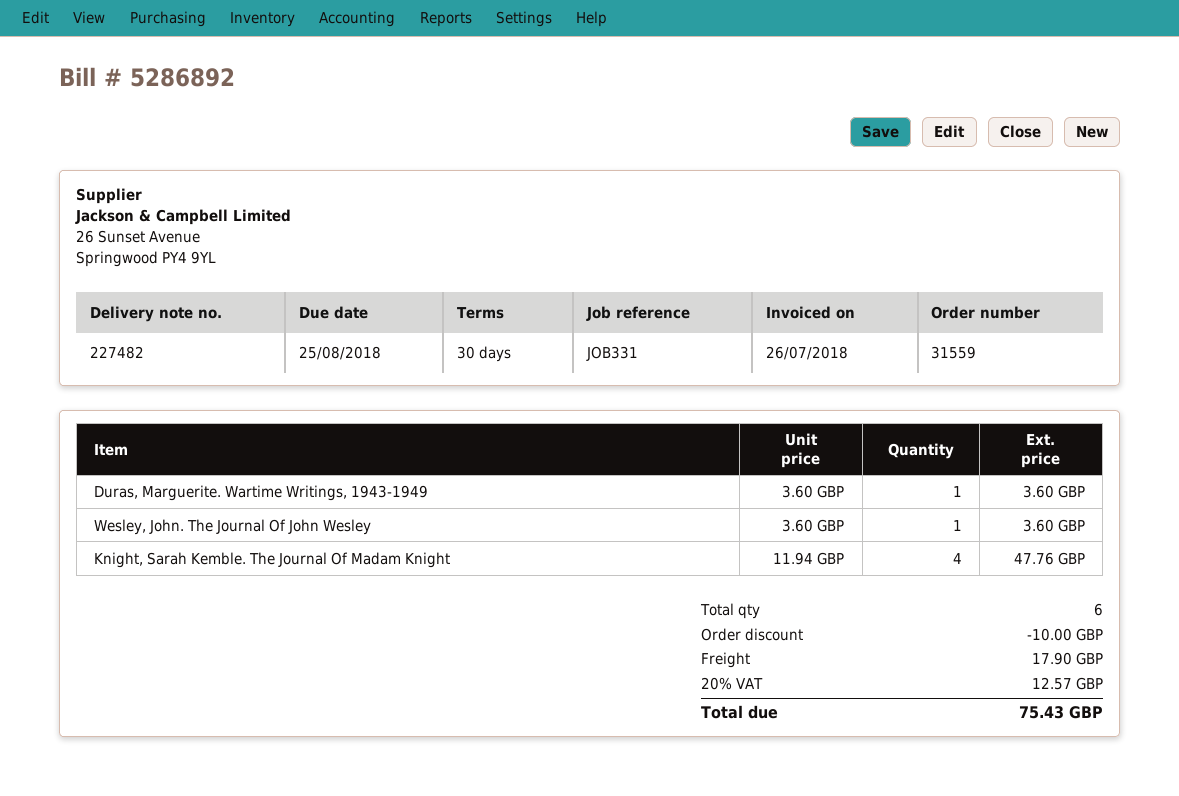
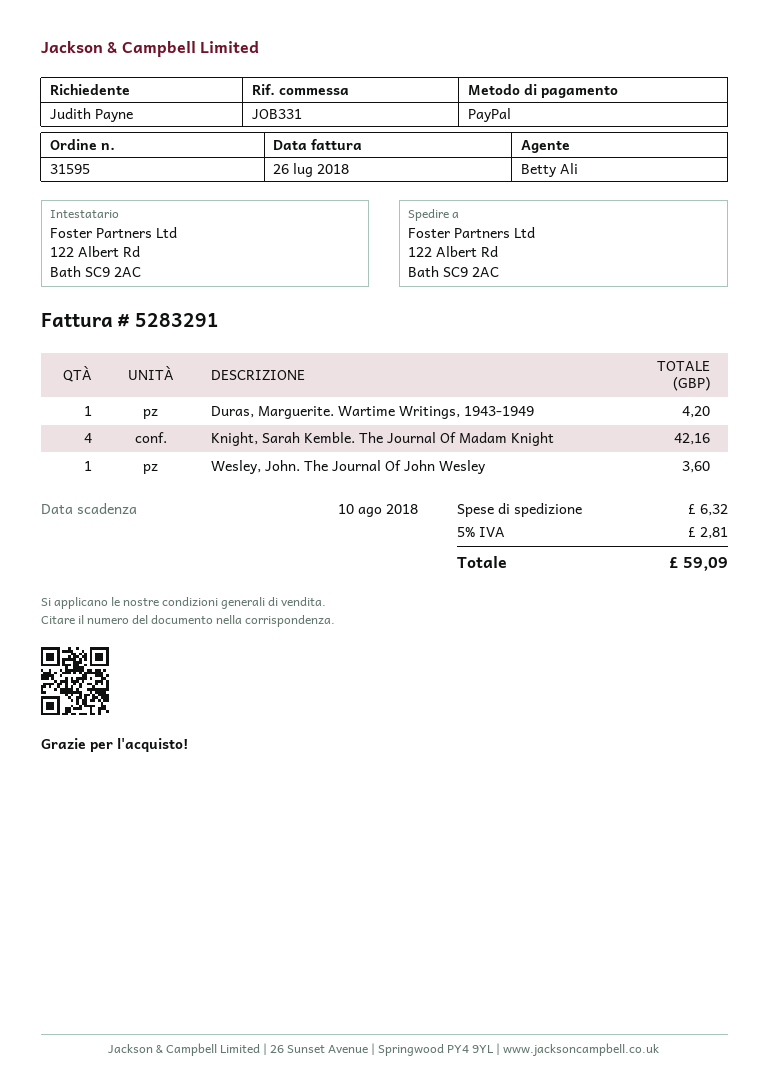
order number: 31559 -> 31595
invoice number: 5286892 -> 5283291
due date: 2018-08-25 -> 2018-08-10
Duras, Marguerite. Wartime Writings, 1943-1949: 1 for 3.60 -> 1 for 4.20
Knight, Sarah Kemble. The Journal Of Madam Knight: 4 for 47.76 -> 4 for 42.16
discount: 10.00 -> none
shipping: 17.90 -> 6.32
tax: 20% = 12.57 -> 5% = 2.81
total: 75.43 -> 59.09

